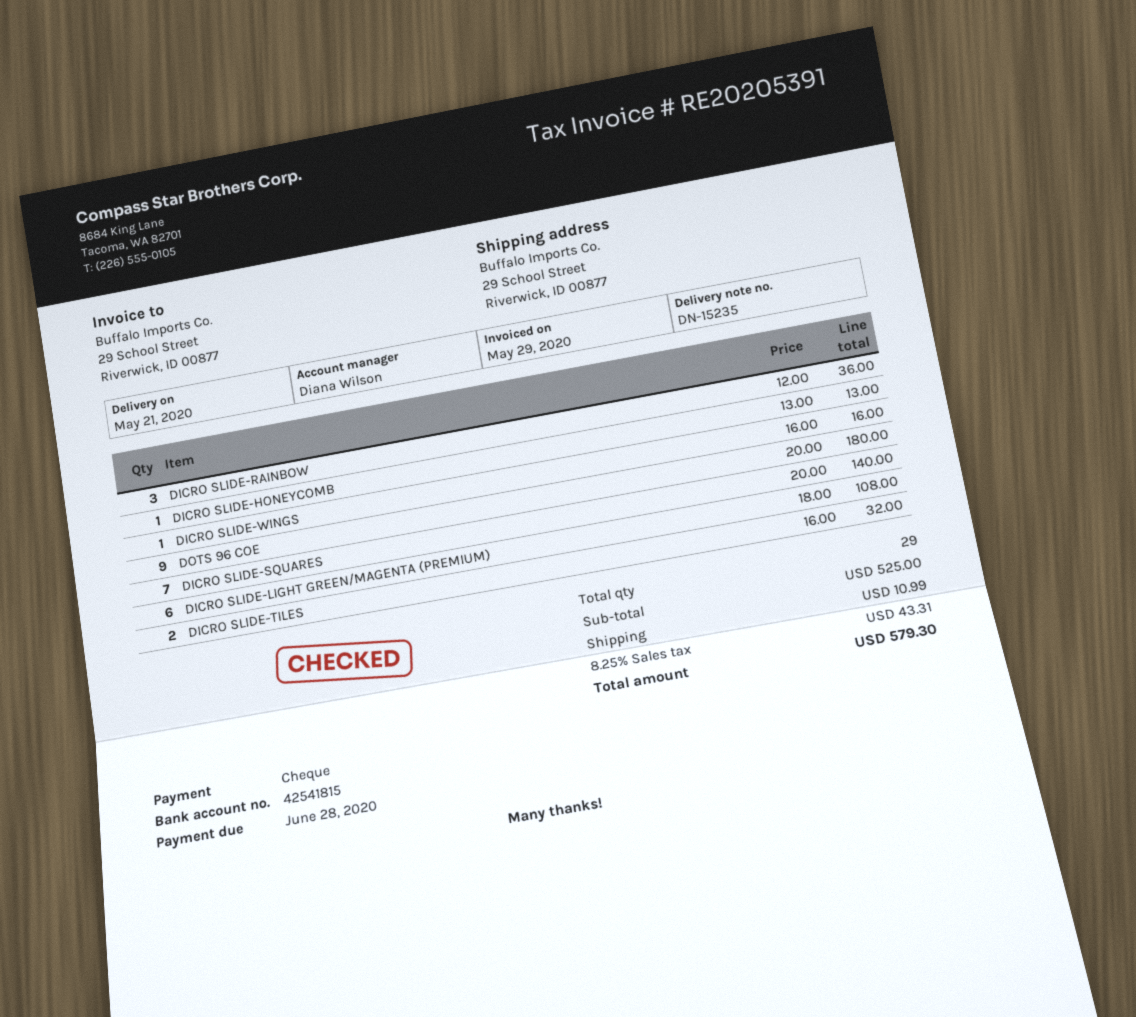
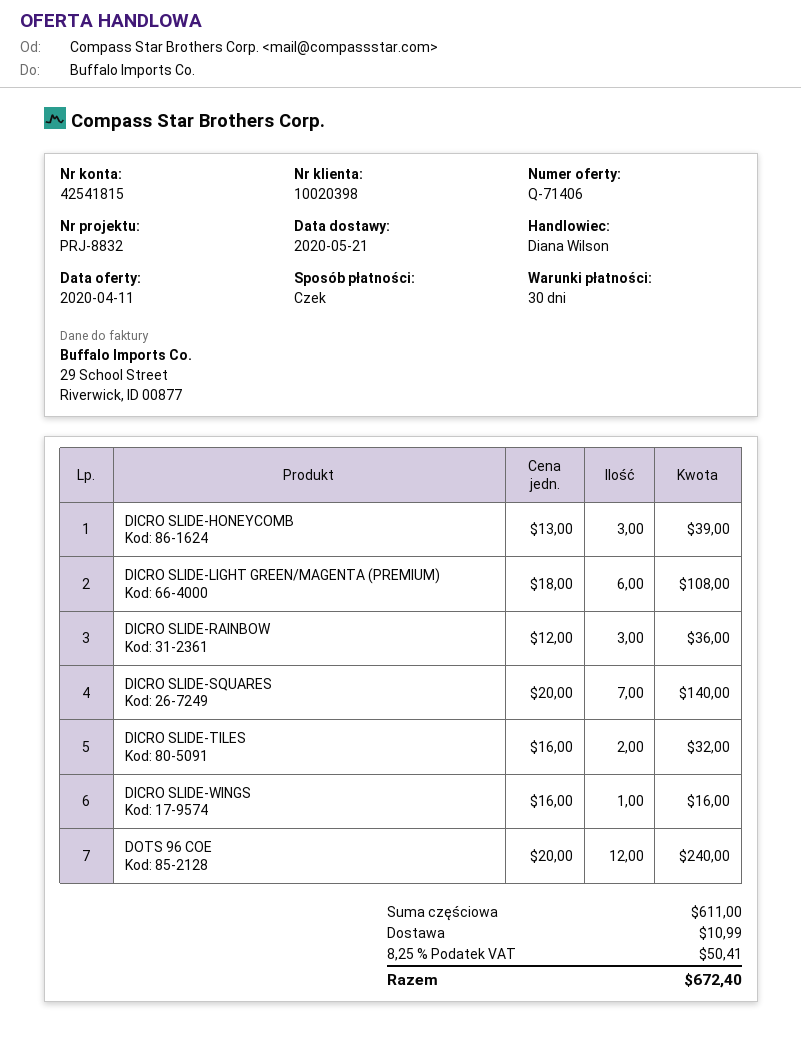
DICRO SLIDE-HONEYCOMB: 1 x 13.00 = 13.00 -> 3 x 13.00 = 39.00
DOTS 96 COE: 9 x 20.00 = 180.00 -> 12 x 20.00 = 240.00
subtotal: 525.00 -> 611.00
tax: 8.25% = 43.31 -> 8.25% = 50.41
total: 579.30 -> 672.40

